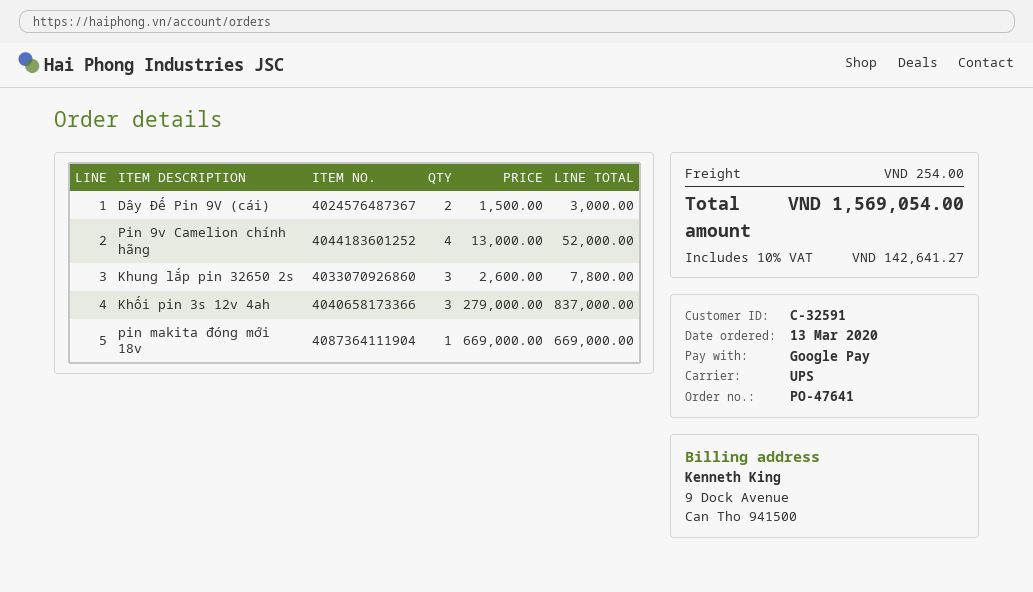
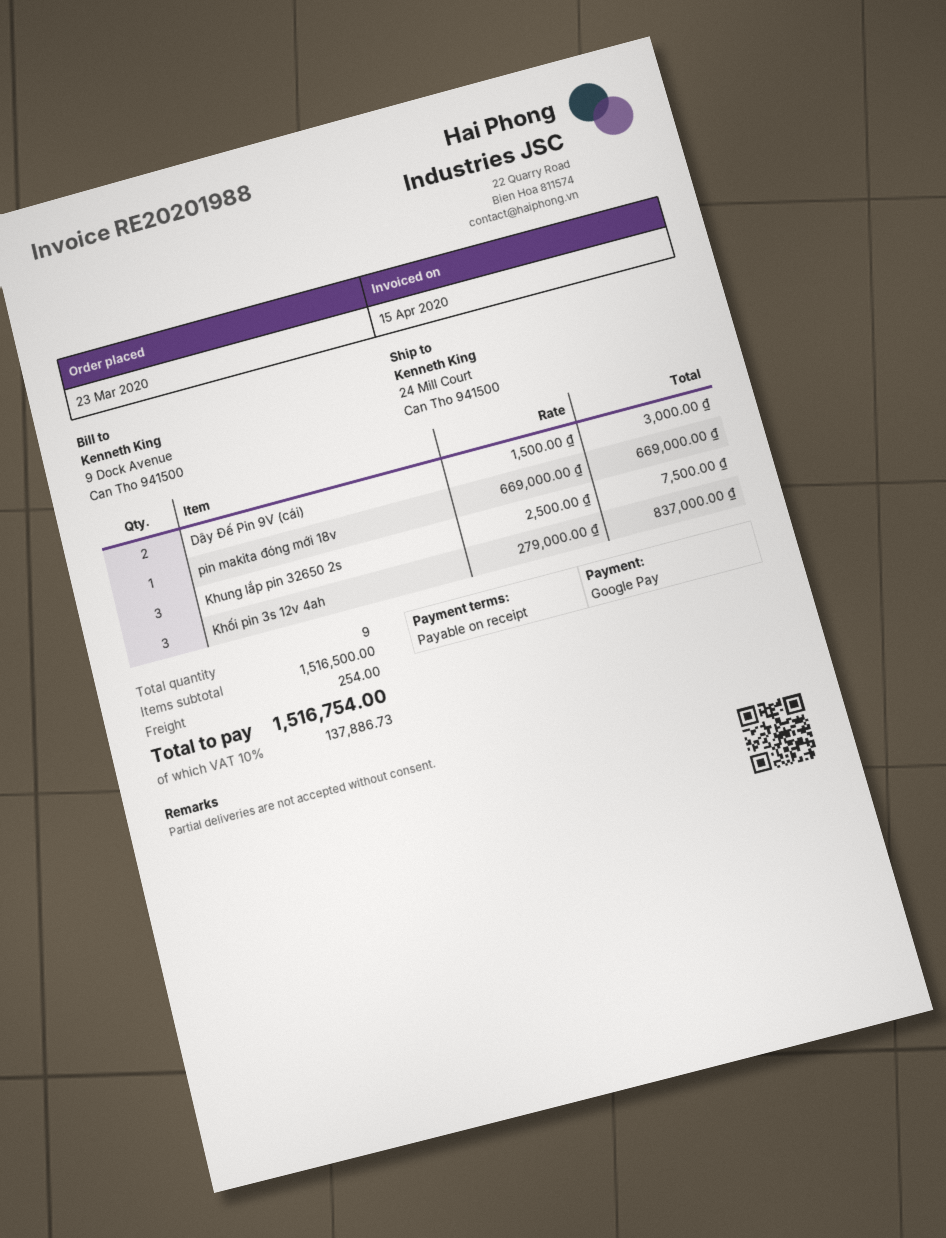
order date: 2020-03-13 -> 2020-03-23
Pin 9v Camelion chính hãng: 4 x 13000.00 = 52000.00 -> none
Khung lắp pin 32650 2s: 3 x 2600.00 = 7800.00 -> 3 x 2500.00 = 7500.00
tax: 10% = 142641.27 -> 10% = 137886.73
total: 1569054.00 -> 1516754.00

